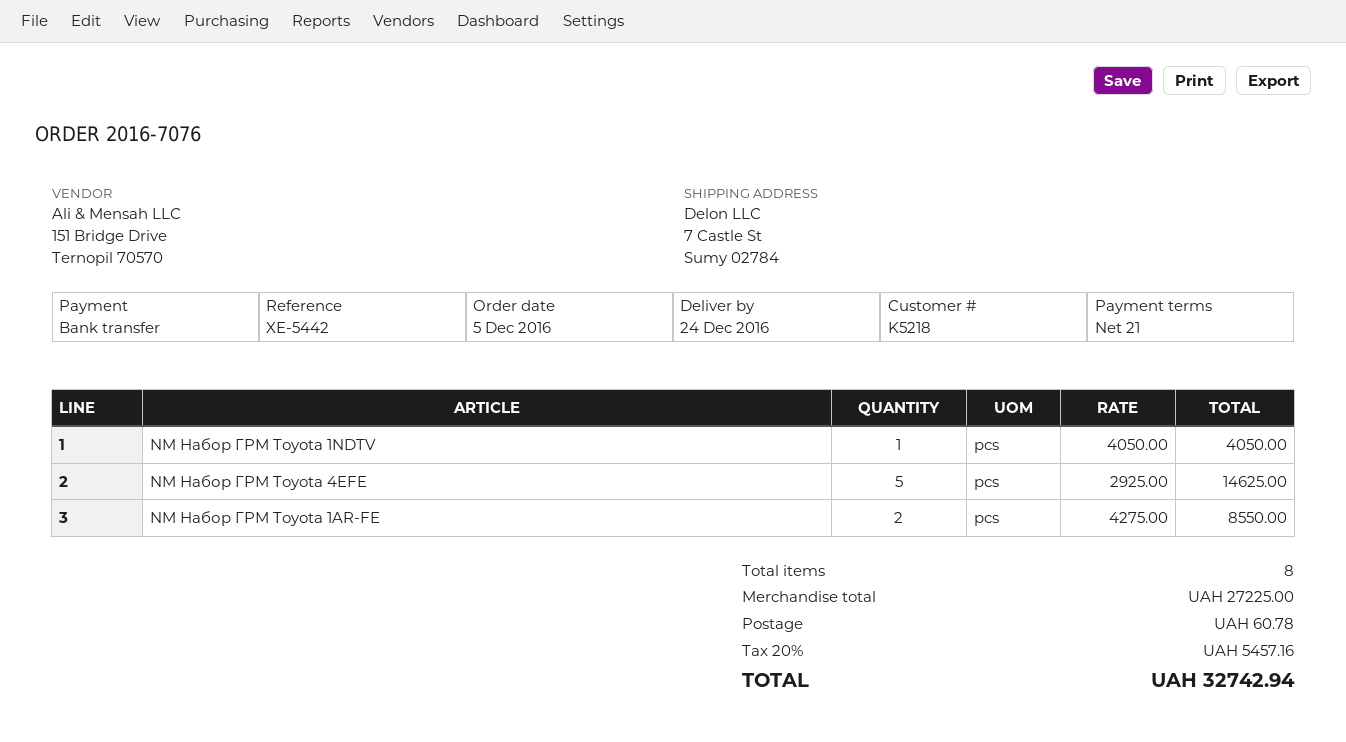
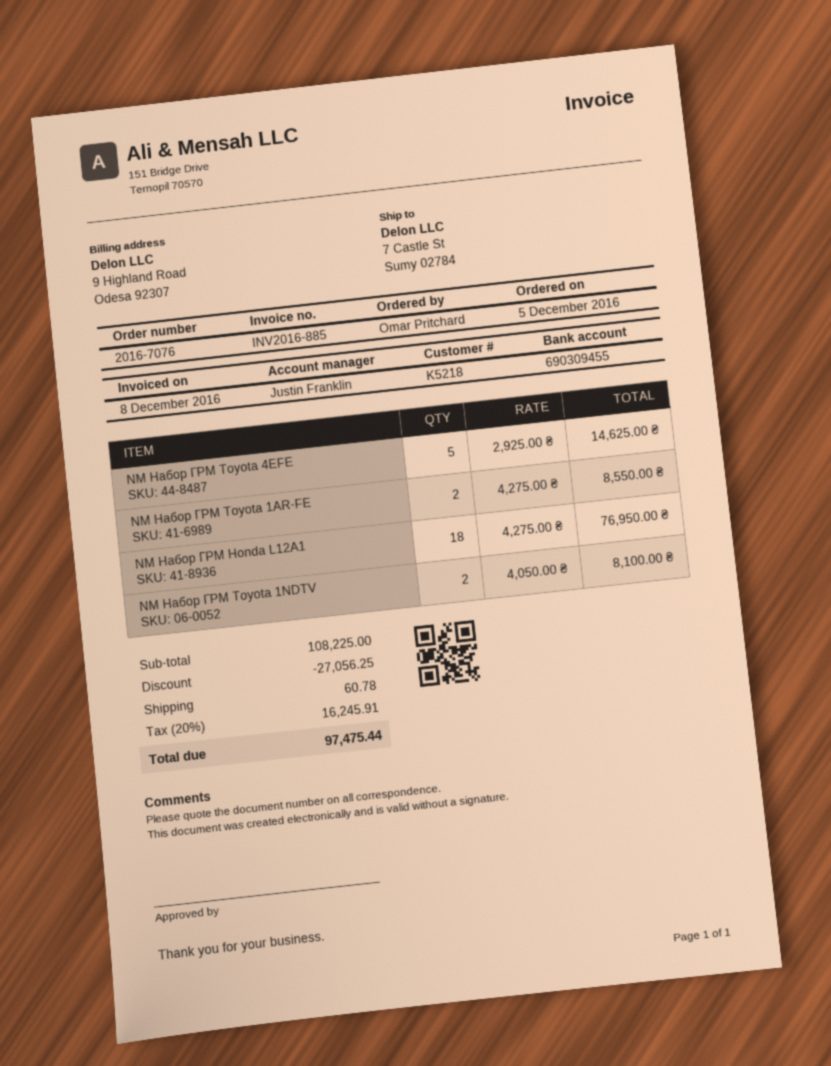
NM Набор ГРМ Toyota 1NDTV: 1 x 4050.00 = 4050.00 -> 2 x 4050.00 = 8100.00
NM Набор ГРМ Honda L12A1: none -> 18 x 4275.00 = 76950.00
subtotal: 27225.00 -> 108225.00
discount: none -> 27056.25
tax: 20% = 5457.16 -> 20% = 16245.91
total: 32742.94 -> 97475.44

